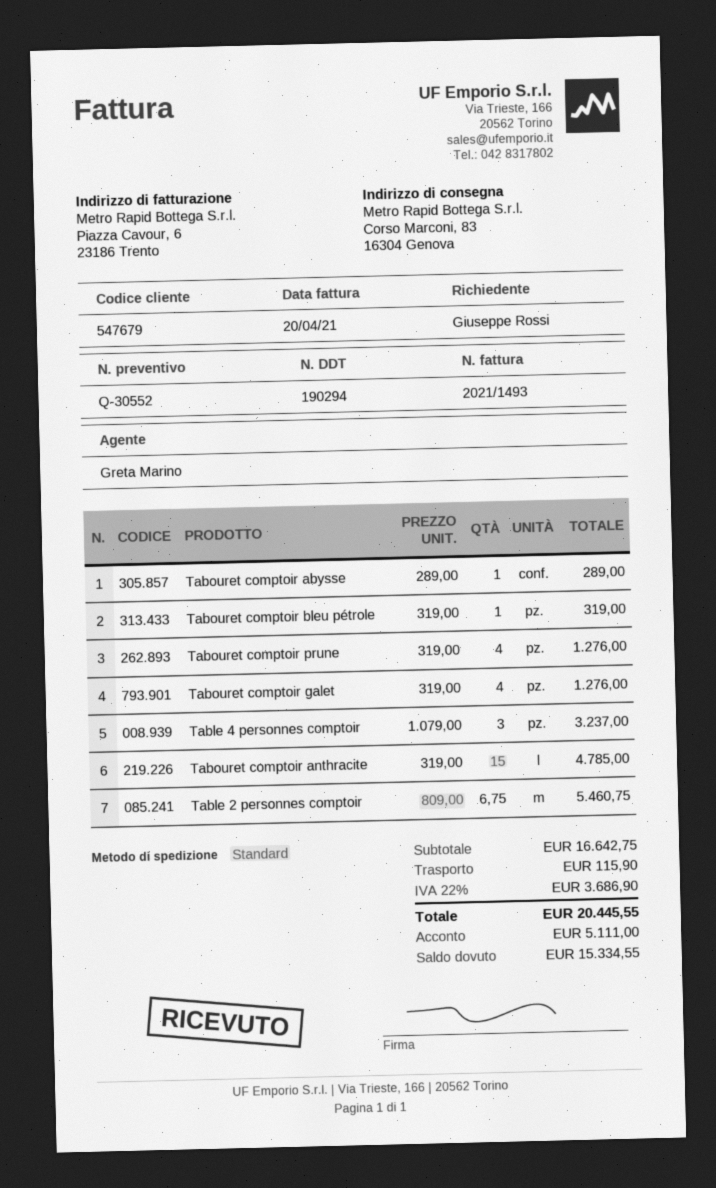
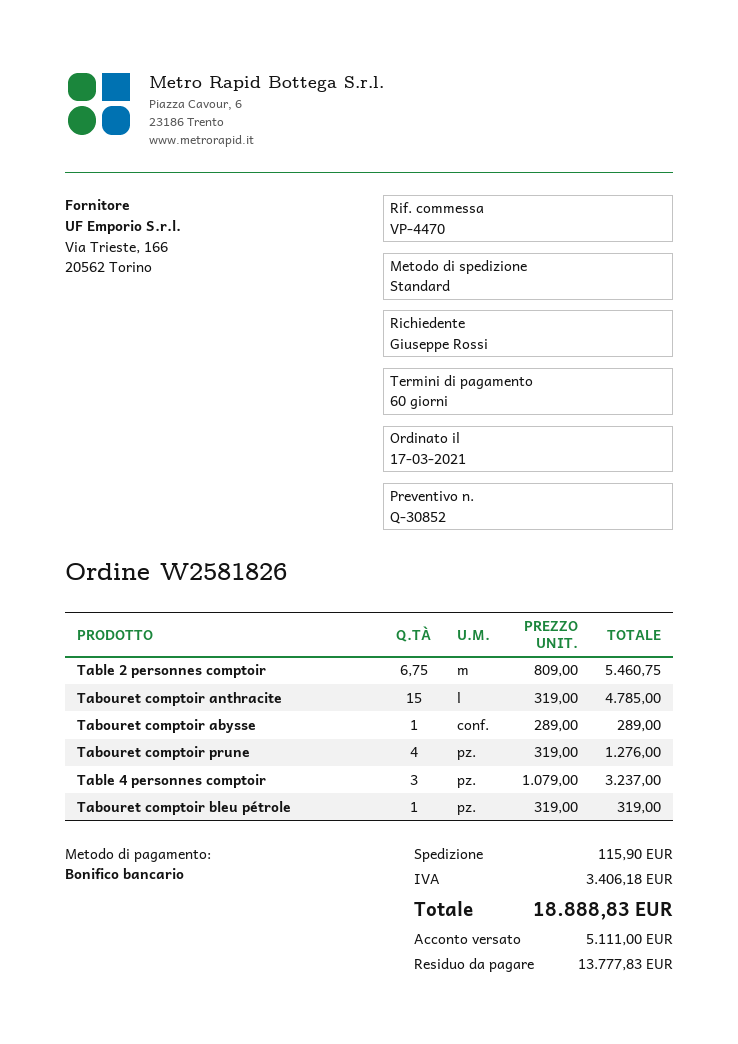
quote number: Q-30552 -> Q-30852
Tabouret comptoir galet: 4 x 319.00 = 1276.00 -> none
tax: 3686.90 -> 3406.18
total: 20445.55 -> 18888.83
balance: 15334.55 -> 13777.83

